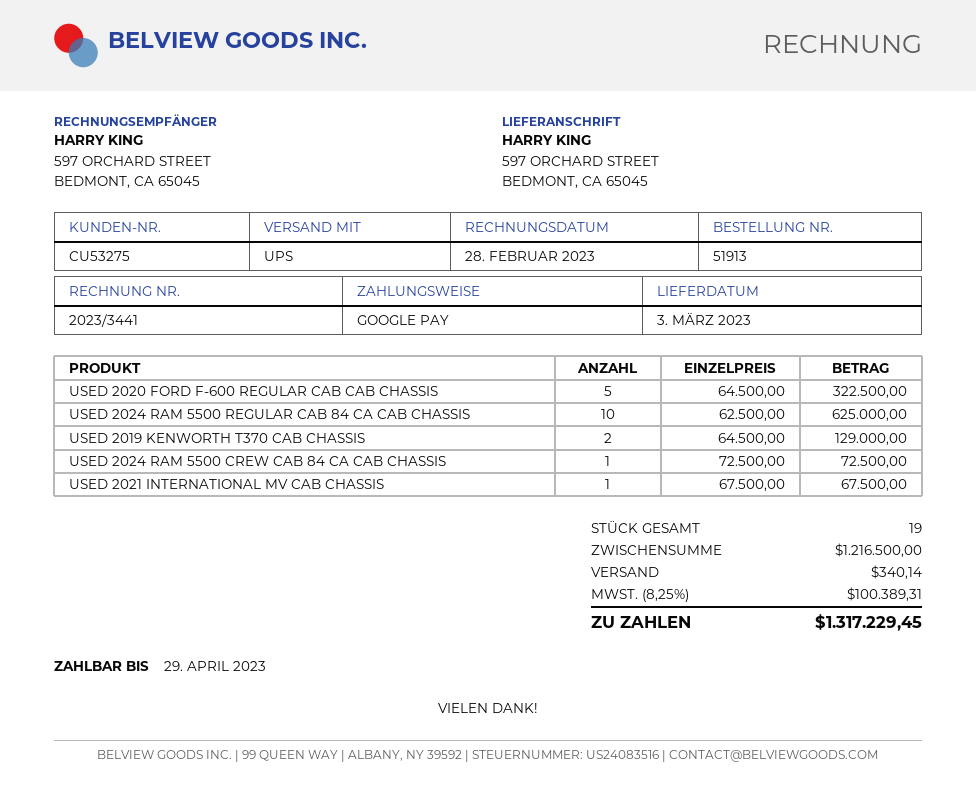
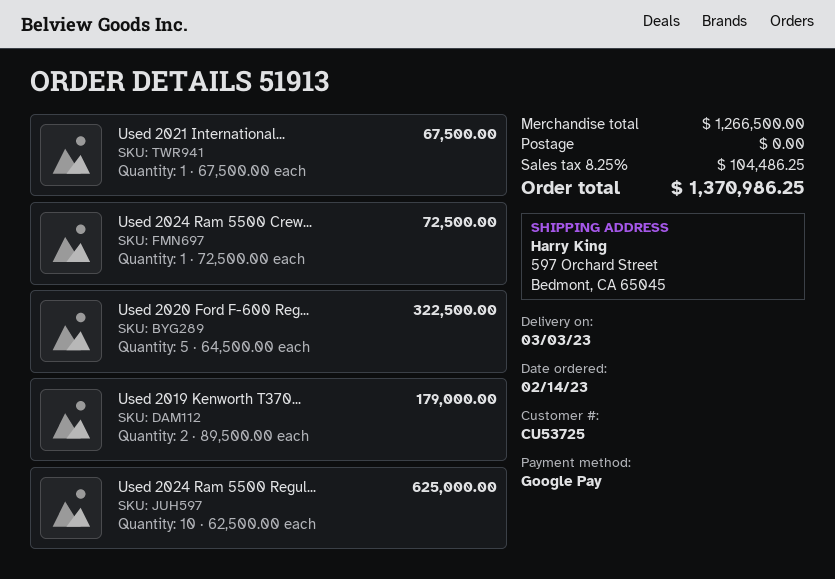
customer number: CU53275 -> CU53725
USED 2019 KENWORTH T370 CAB CHASSIS: 2 x 64500.00 = 129000.00 -> 2 x 89500.00 = 179000.00
subtotal: 1216500.00 -> 1266500.00
shipping: 340.14 -> 0.00
tax: 8.25% = 100389.31 -> 8.25% = 104486.25
total: 1317229.45 -> 1370986.25

